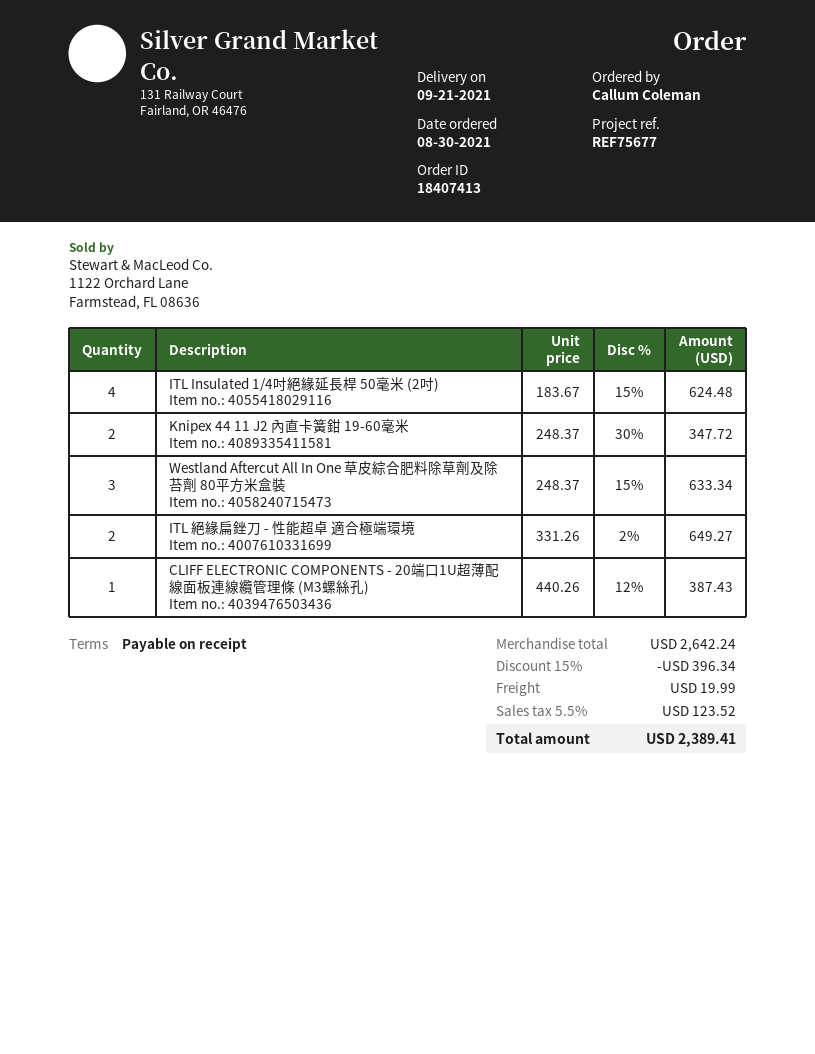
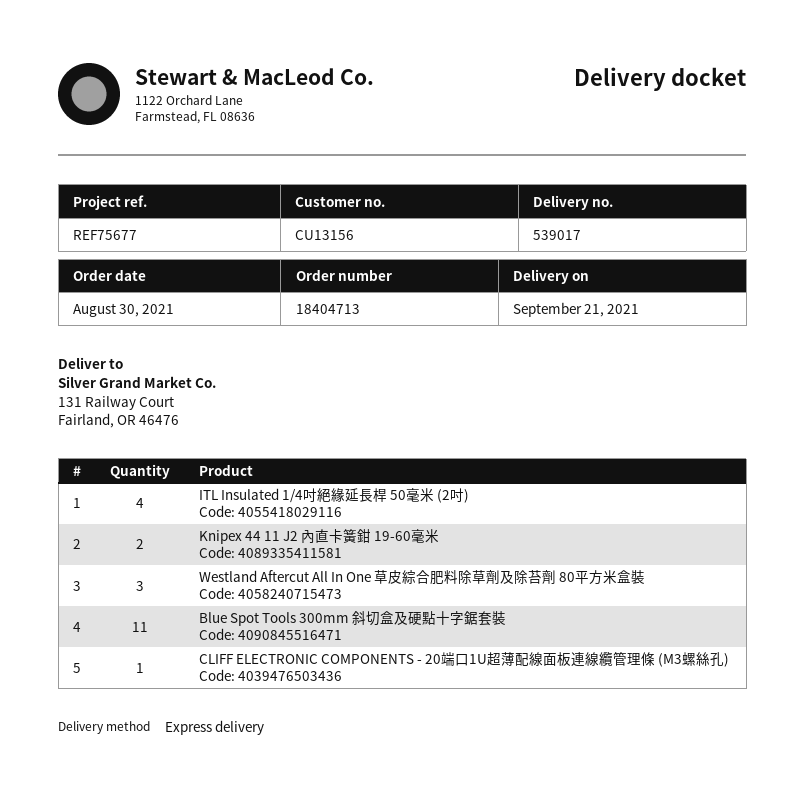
order number: 18407413 -> 18404713
ITL 絕緣扁銼刀 - 性能超卓 適合極端環境: 2 -> none
Blue Spot Tools 300mm 斜切盒及硬點十字鋸套裝: none -> 11

